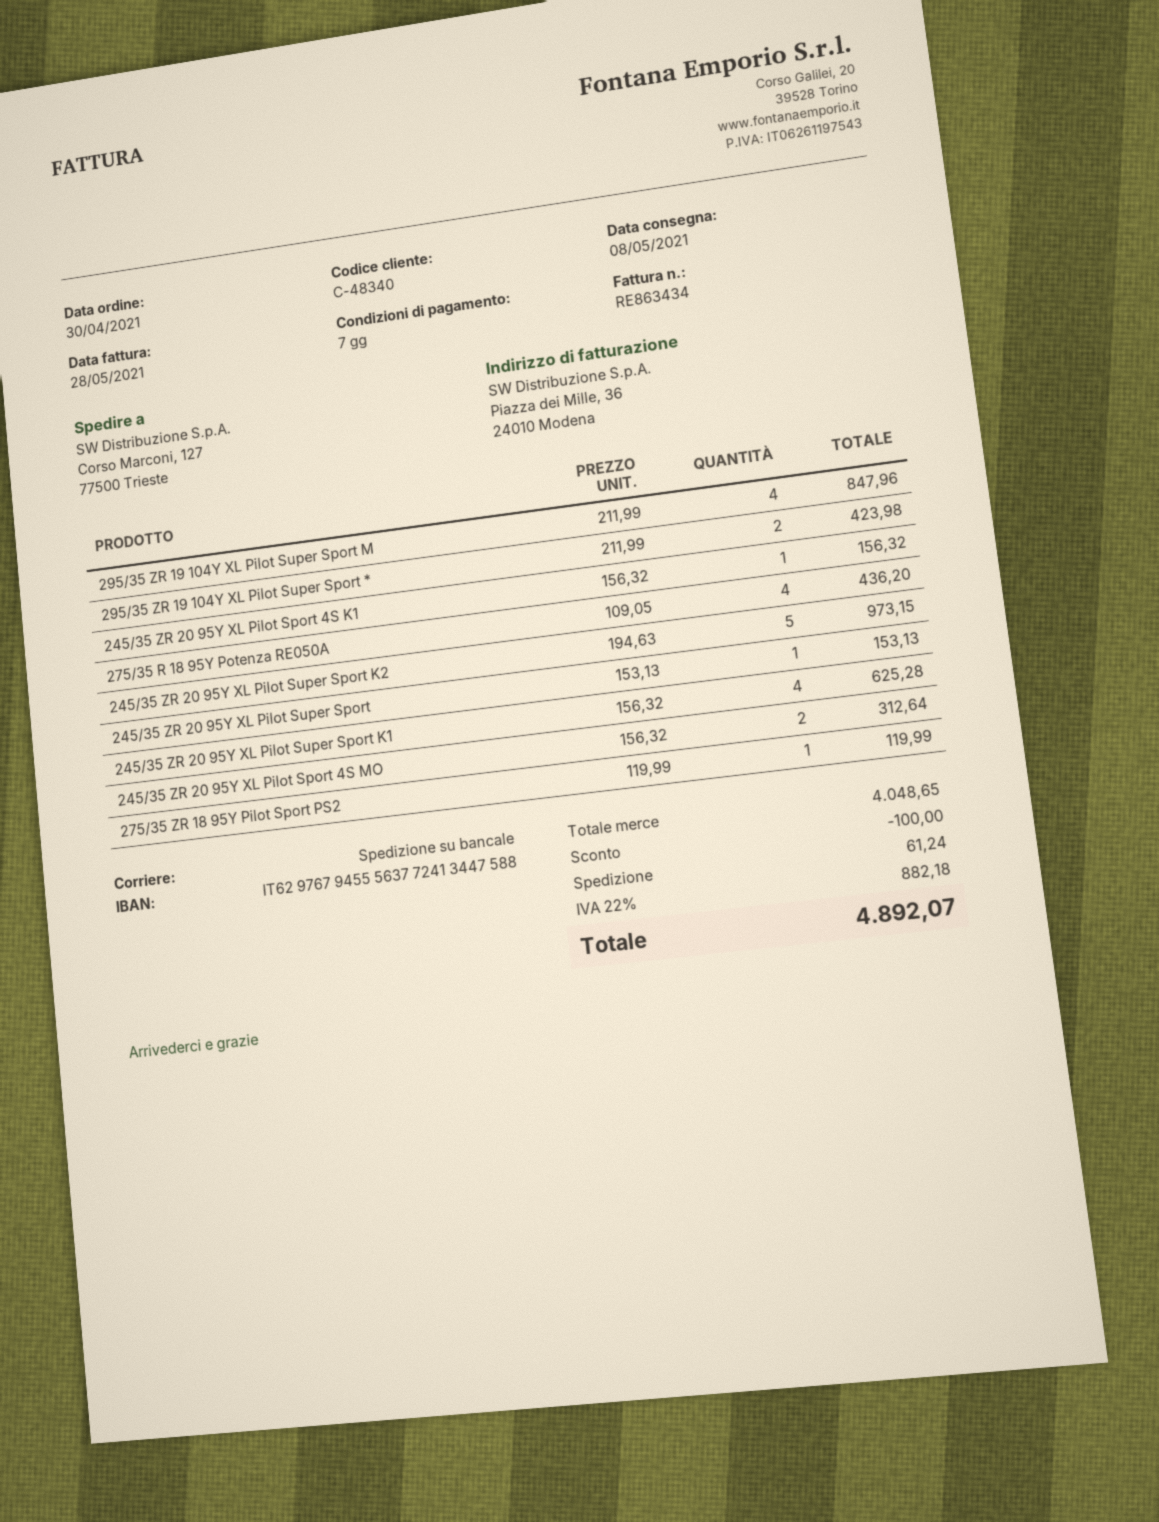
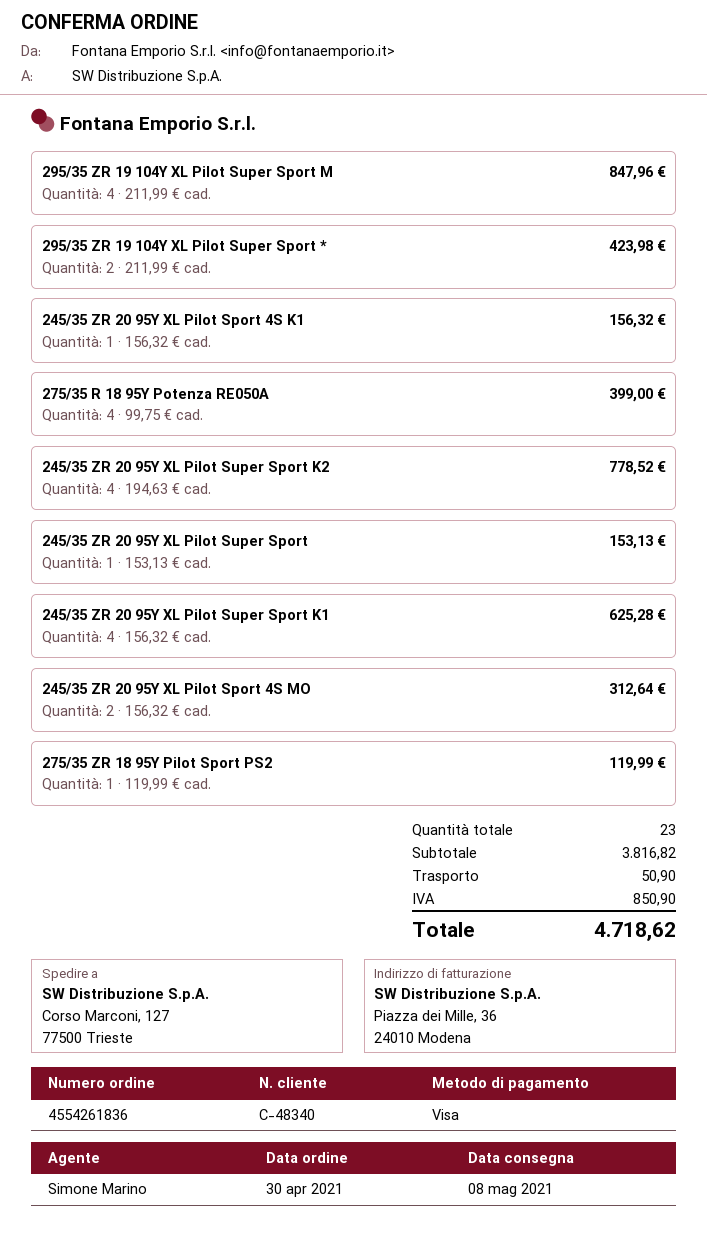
275/35 R 18 95Y Potenza RE050A: 4 x 109.05 = 436.20 -> 4 x 99.75 = 399.00
245/35 ZR 20 95Y XL Pilot Super Sport K2: 5 x 194.63 = 973.15 -> 4 x 194.63 = 778.52
subtotal: 4048.65 -> 3816.82
discount: 100.00 -> none
shipping: 61.24 -> 50.90
tax: 882.18 -> 850.90
total: 4892.07 -> 4718.62

